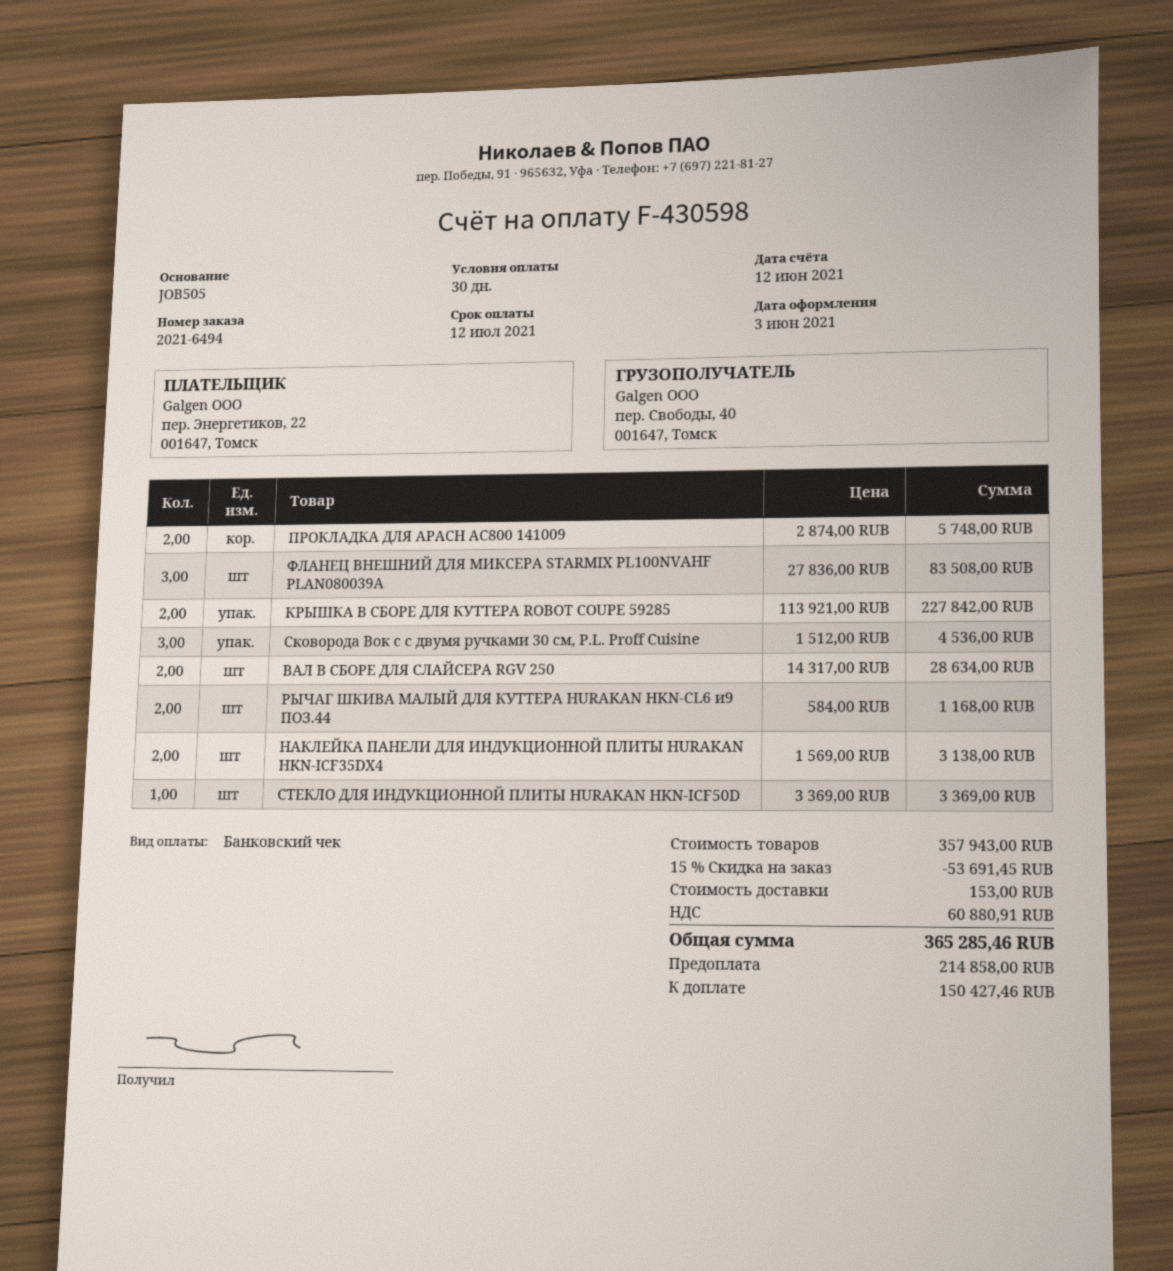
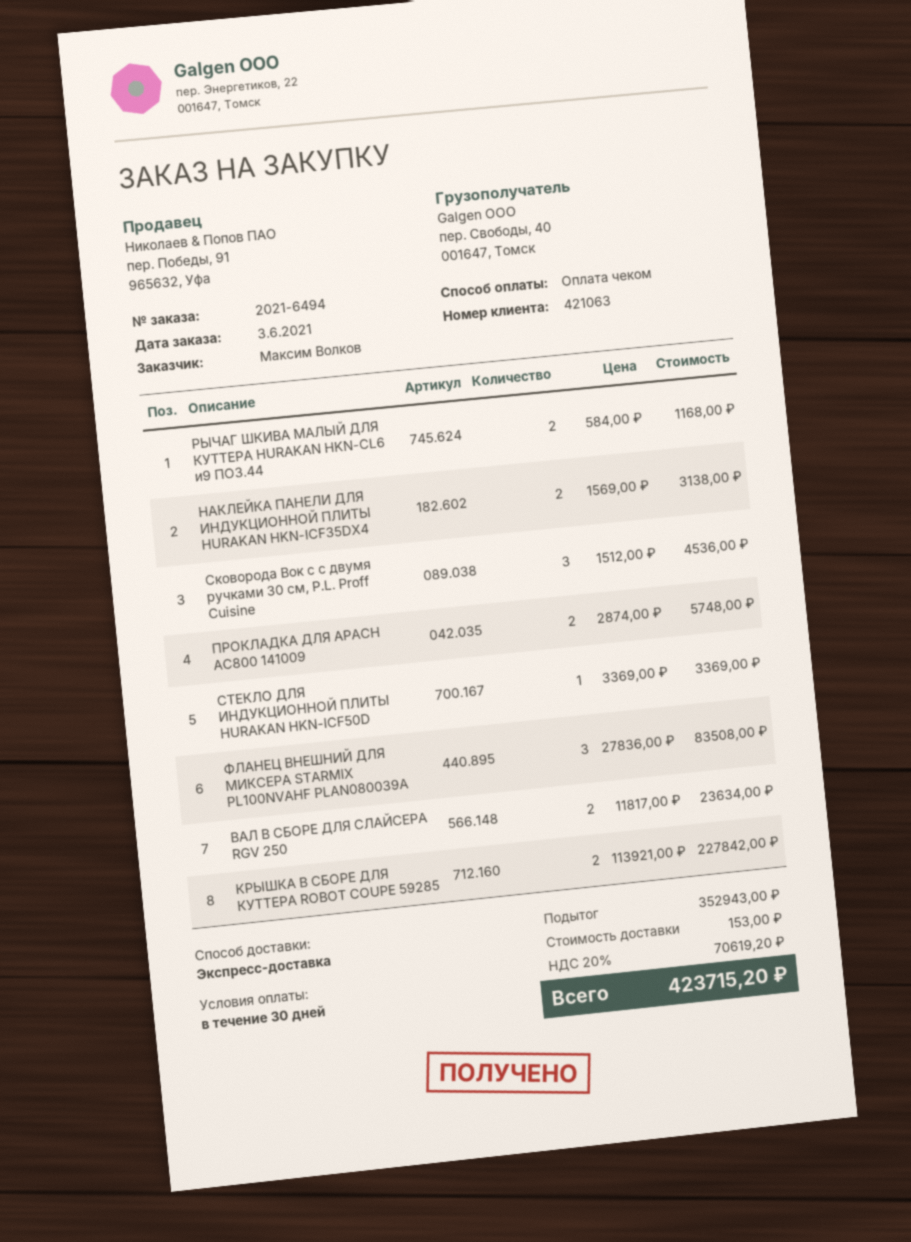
ВАЛ В СБОРЕ ДЛЯ СЛАЙСЕРА RGV 250: 2 x 14317.00 = 28634.00 -> 2 x 11817.00 = 23634.00
subtotal: 357943.00 -> 352943.00
discount: 15% = 53691.45 -> none
tax: 60880.91 -> 70619.20
total: 365285.46 -> 423715.20

